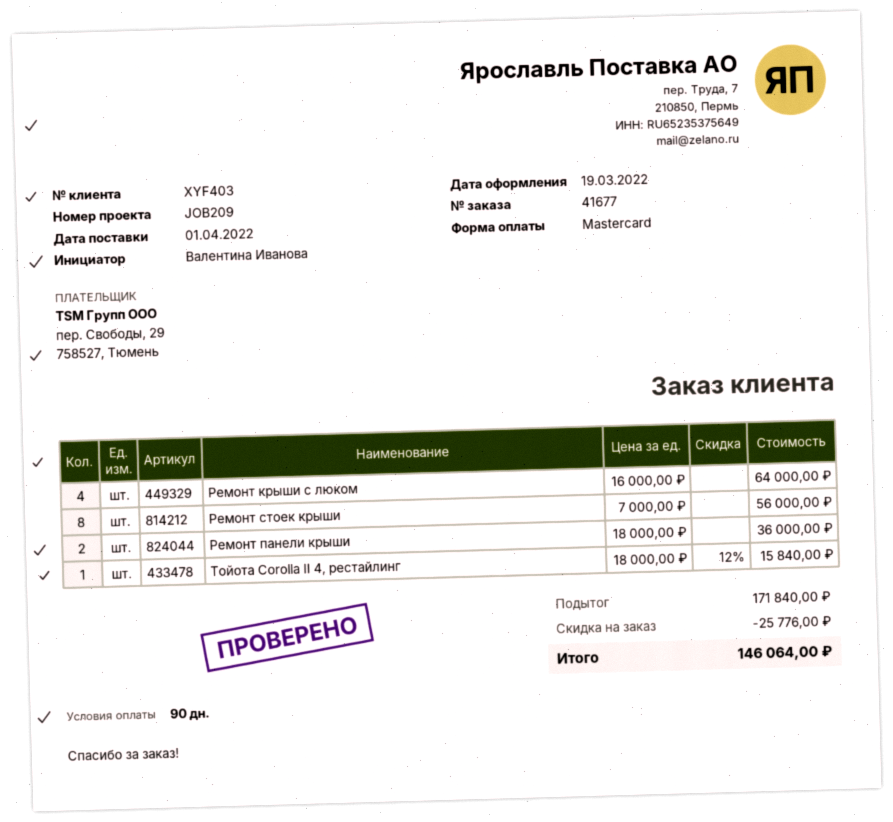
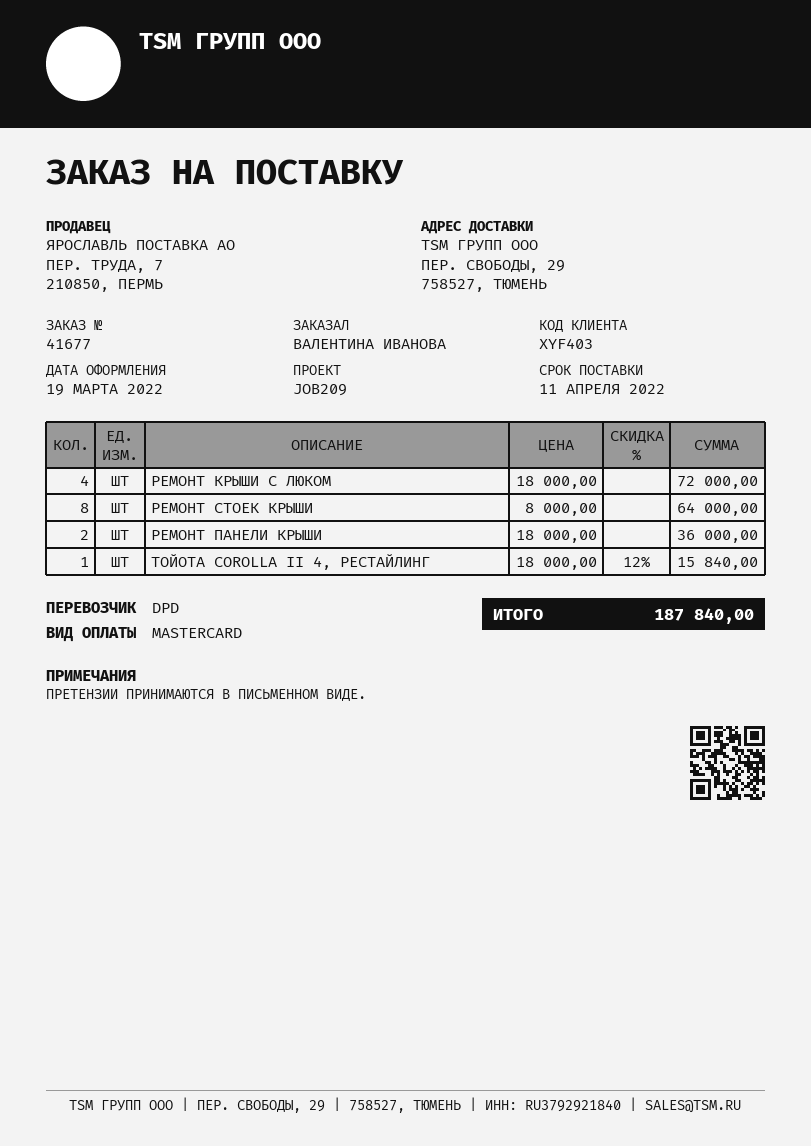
delivery date: 2022-04-01 -> 2022-04-11
Ремонт крыши с люком: 4 x 16000.00 = 64000.00 -> 4 x 18000.00 = 72000.00
Ремонт стоек крыши: 8 x 7000.00 = 56000.00 -> 8 x 8000.00 = 64000.00
discount: 25776.00 -> none
total: 146064.00 -> 187840.00

